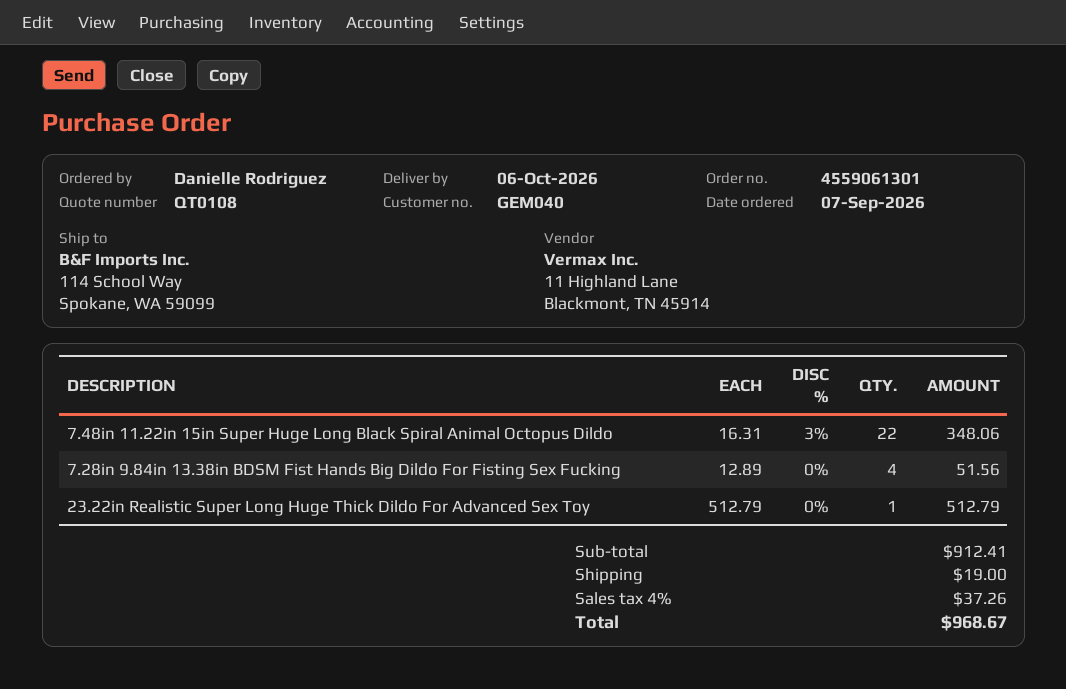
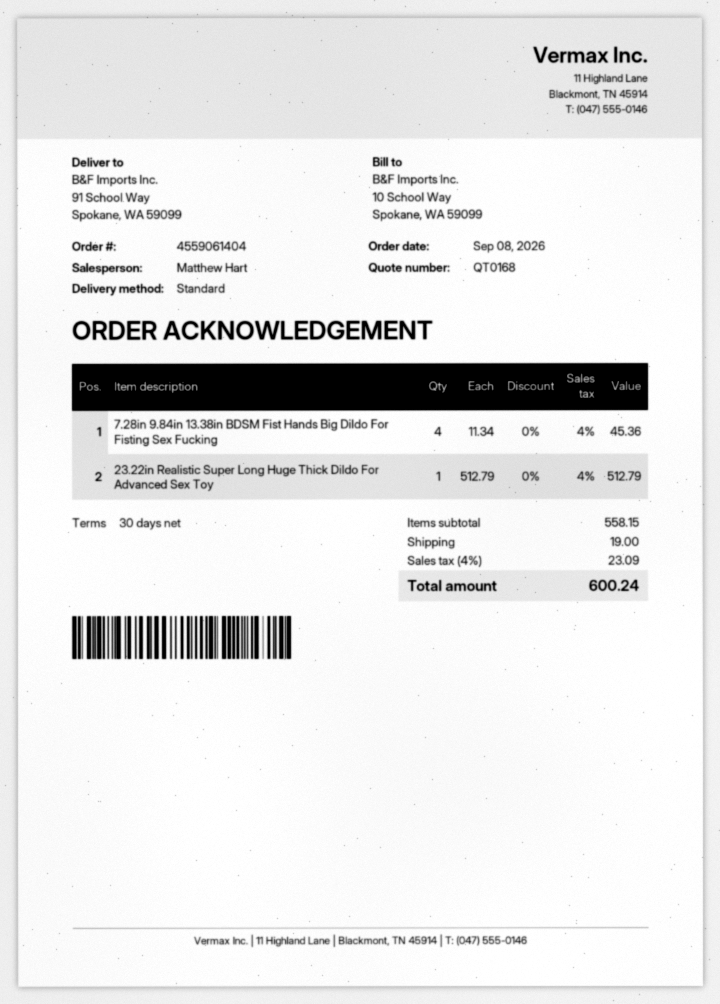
quote number: QT0108 -> QT0168
order number: 4559061301 -> 4559061404
order date: 2026-09-07 -> 2026-09-08
ship to: 114 School Way, Spokane, WA 59099 -> 91 School Way, Spokane, WA 59099
7.48in 11.22in 15in Super Huge Long Black Spiral Animal Octopus Dildo: 22 x 16.31 - 3% = 348.06 -> none
7.28in 9.84in 13.38in BDSM Fist Hands Big Dildo For Fisting Sex Fucking: 4 x 12.89 = 51.56 -> 4 x 11.34 = 45.36
subtotal: 912.41 -> 558.15
tax: 4% = 37.26 -> 4% = 23.09
total: 968.67 -> 600.24

